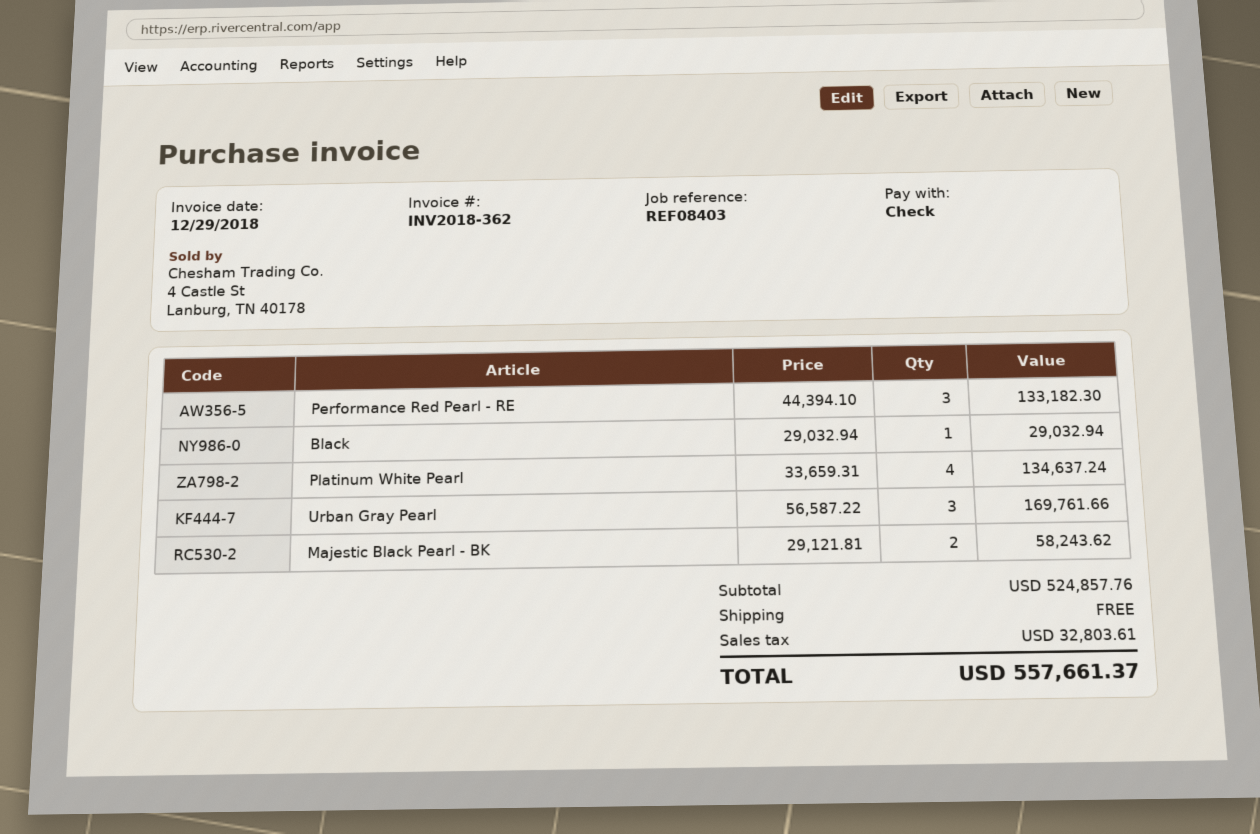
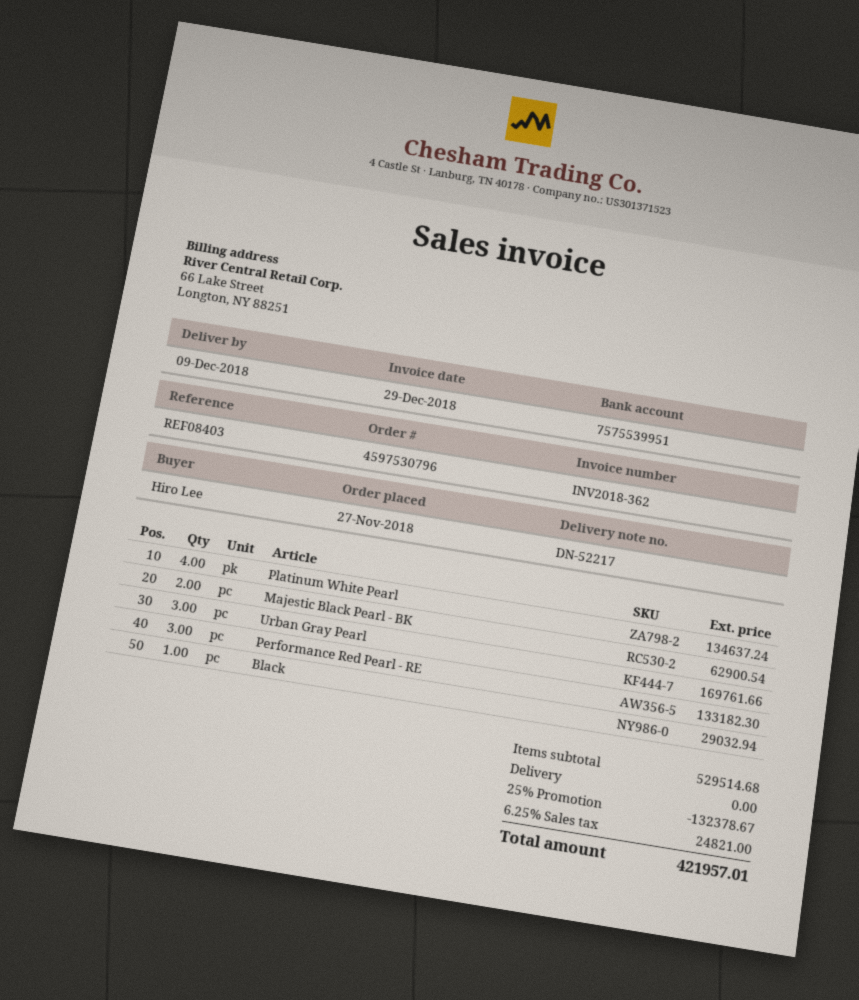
Majestic Black Pearl - BK: 2 for 58243.62 -> 2 for 62900.54
subtotal: 524857.76 -> 529514.68
discount: none -> 25% = 132378.67
tax: 32803.61 -> 24821.00
total: 557661.37 -> 421957.01

